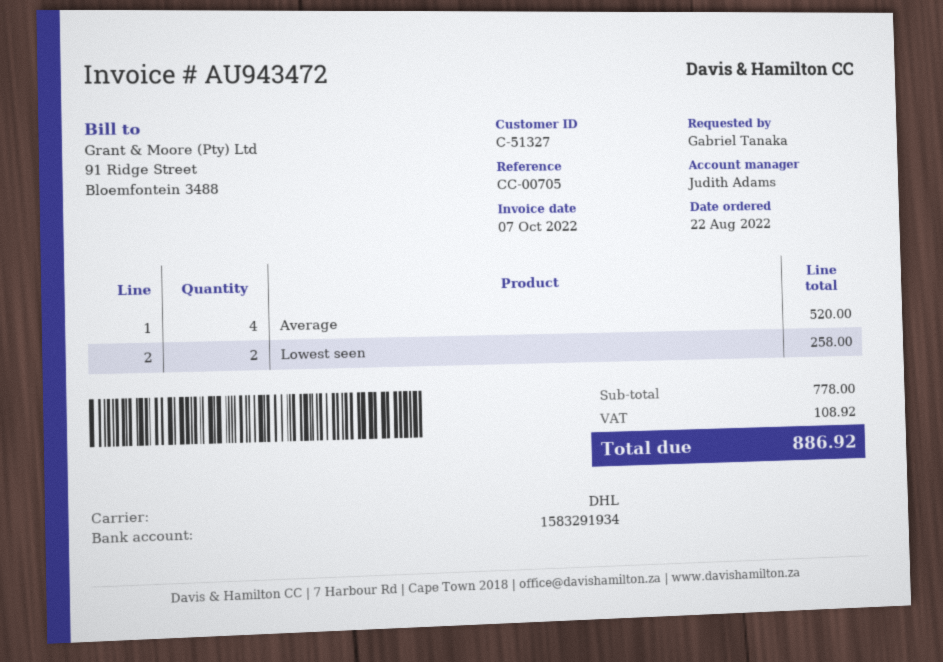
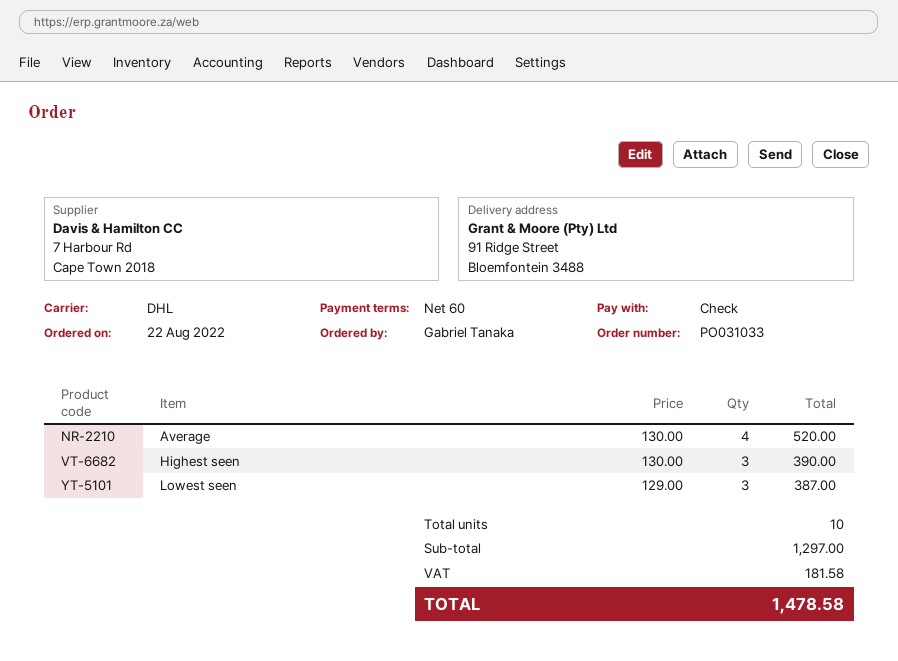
Lowest seen: 2 for 258.00 -> 3 for 387.00
Highest seen: none -> 3 for 390.00
subtotal: 778.00 -> 1297.00
tax: 108.92 -> 181.58
total: 886.92 -> 1478.58

